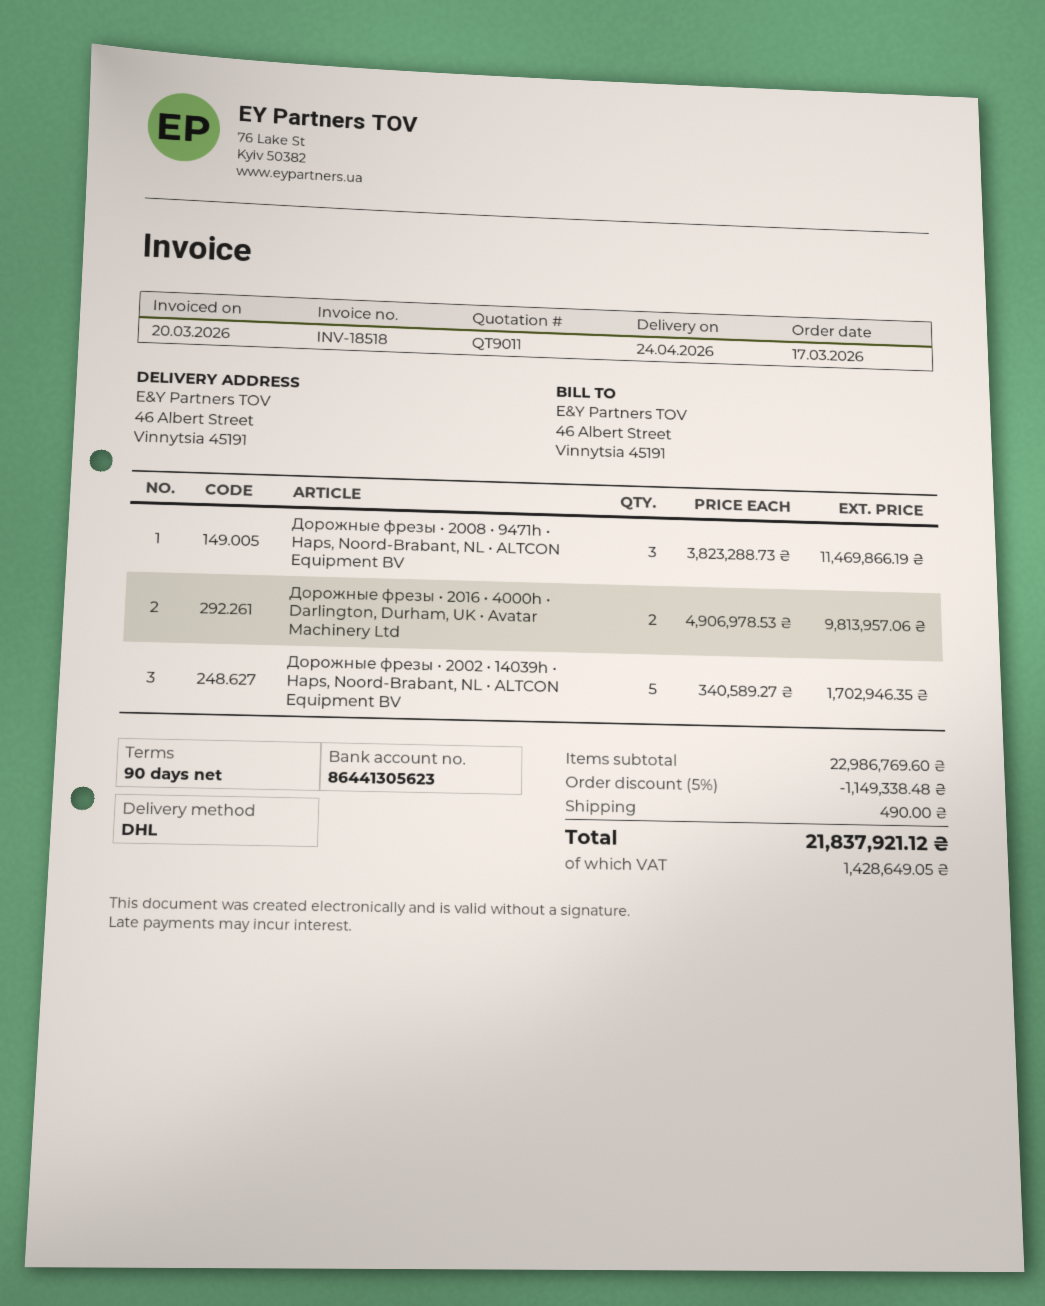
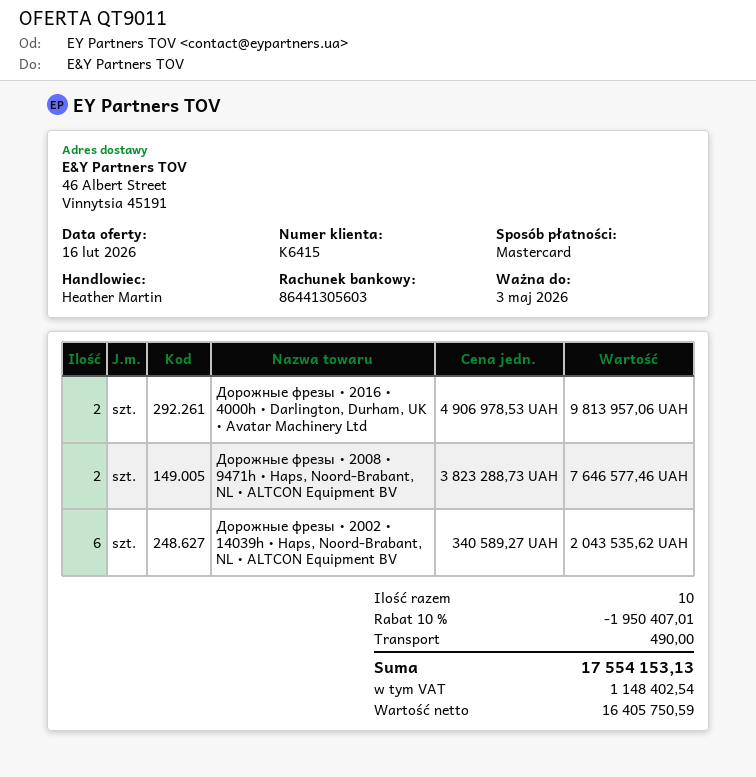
bank account: 86441305623 -> 86441305603
Дорожные фрезы • 2008 • 9471h • Haps, Noord-Brabant, NL • ALTCON Equipment BV: 3 x 3823288.73 = 11469866.19 -> 2 x 3823288.73 = 7646577.46
Дорожные фрезы • 2002 • 14039h • Haps, Noord-Brabant, NL • ALTCON Equipment BV: 5 x 340589.27 = 1702946.35 -> 6 x 340589.27 = 2043535.62
discount: 5% = 1149338.48 -> 10% = 1950407.01
tax: 1428649.05 -> 1148402.54
total: 21837921.12 -> 17554153.13

